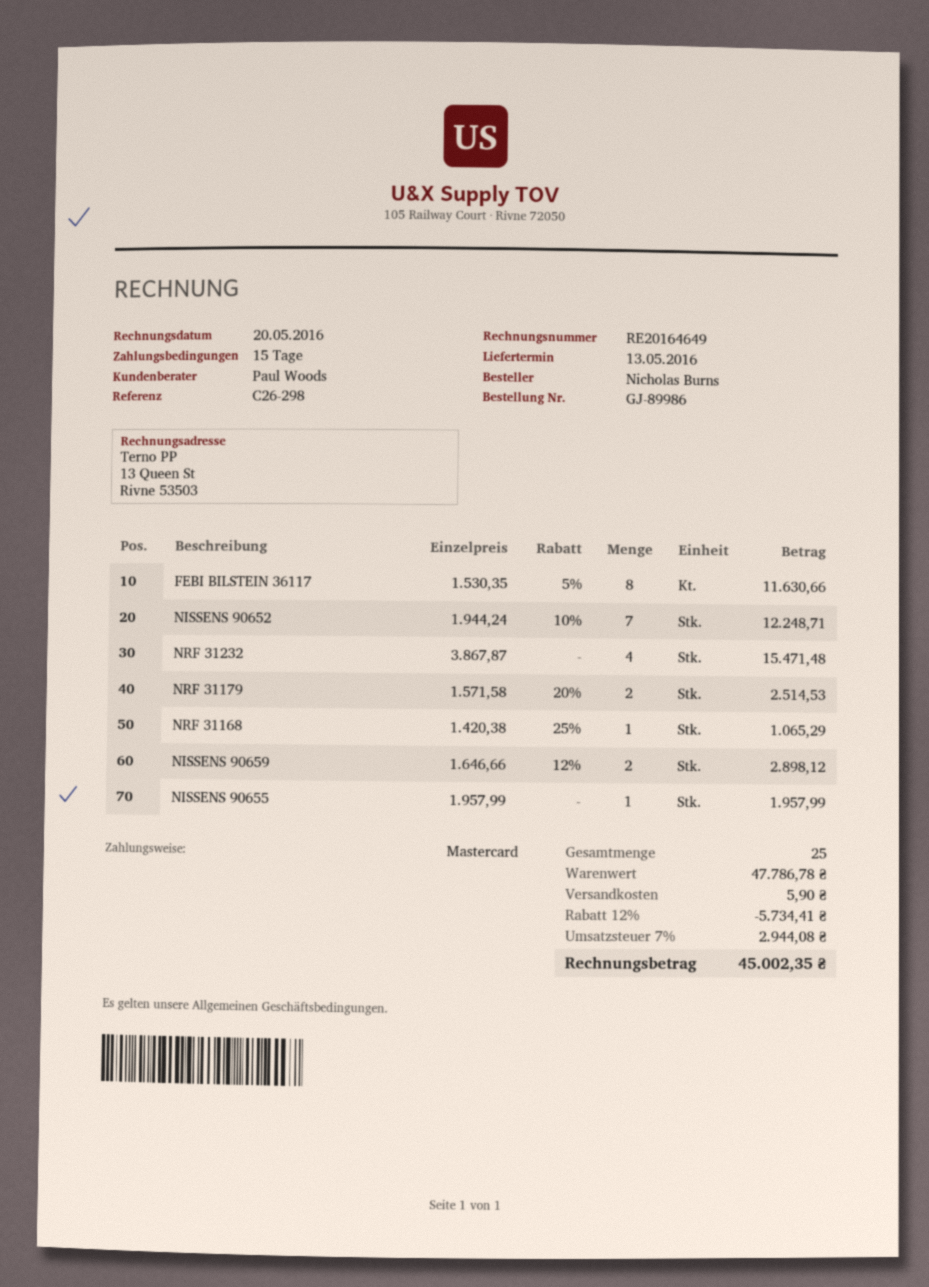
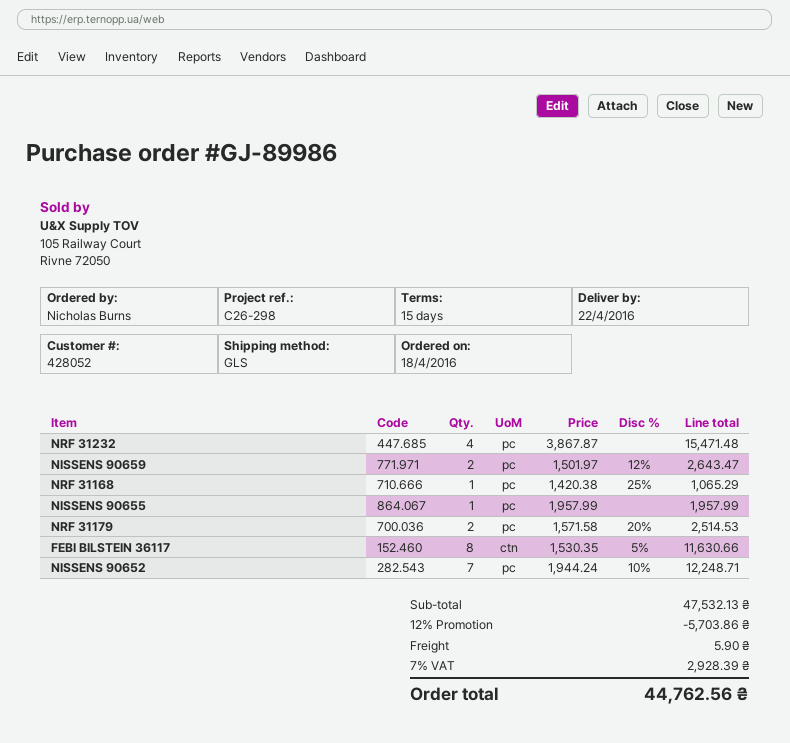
delivery date: 2016-05-13 -> 2016-04-22
NISSENS 90659: 2 x 1646.66 - 12% = 2898.12 -> 2 x 1501.97 - 12% = 2643.47
subtotal: 47786.78 -> 47532.13
discount: 12% = 5734.41 -> 12% = 5703.86
tax: 7% = 2944.08 -> 7% = 2928.39
total: 45002.35 -> 44762.56

